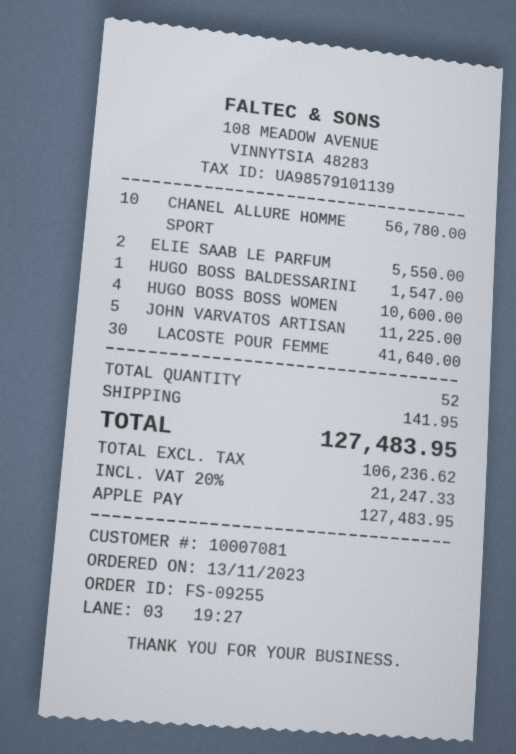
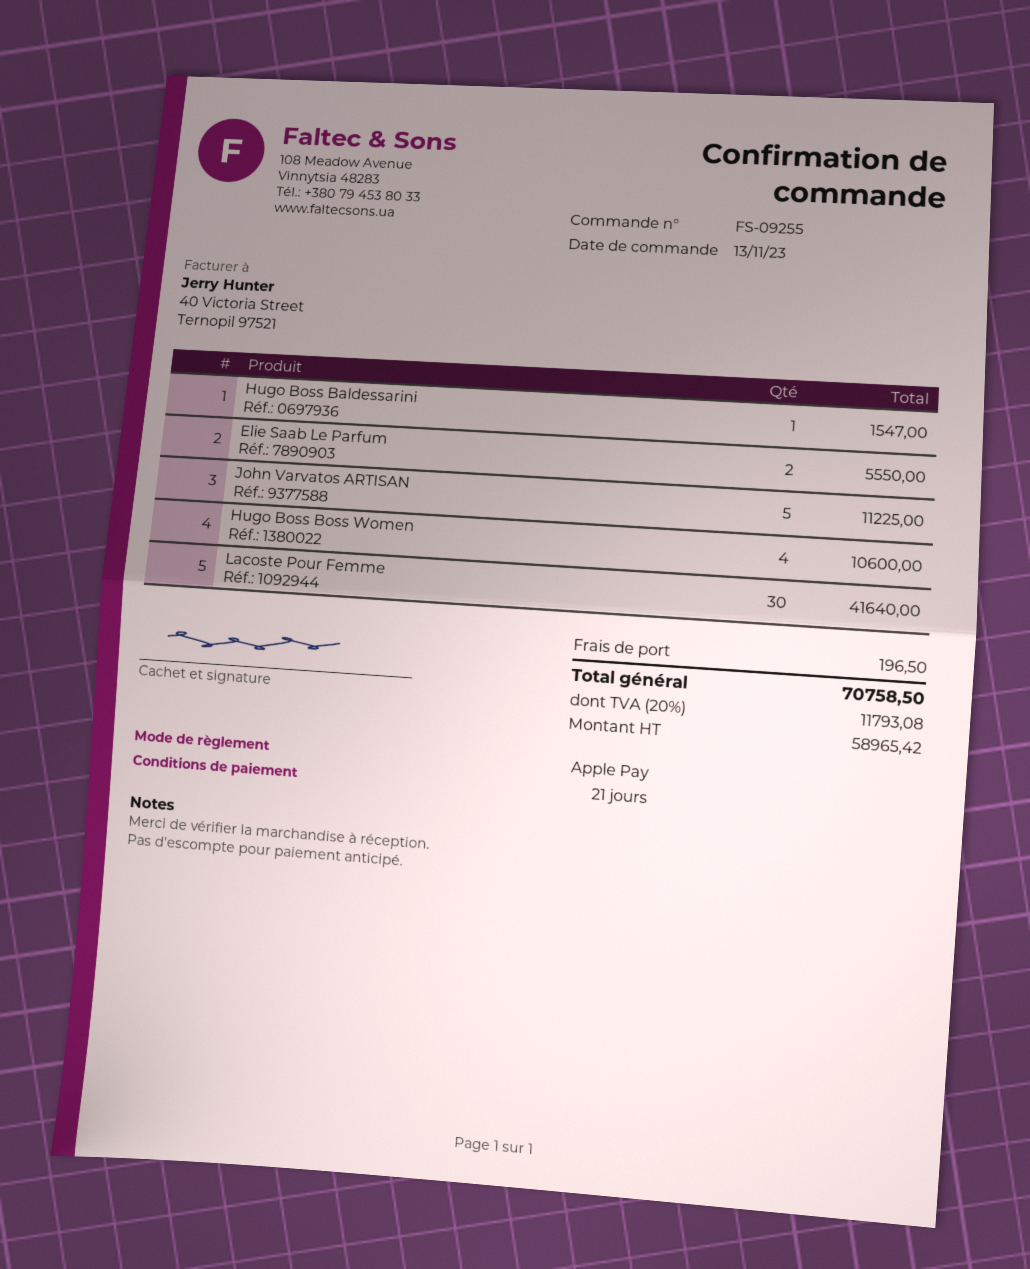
CHANEL ALLURE HOMME SPORT: 10 for 56780.00 -> none
shipping: 141.95 -> 196.50
net: 106236.62 -> 58965.42
tax: 20% = 21247.33 -> 20% = 11793.08
total: 127483.95 -> 70758.50

